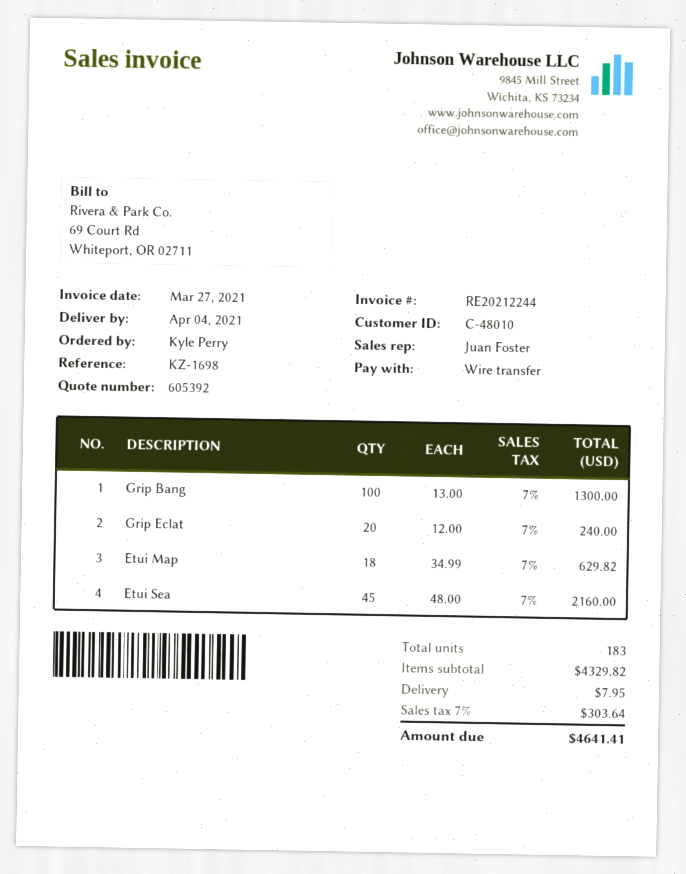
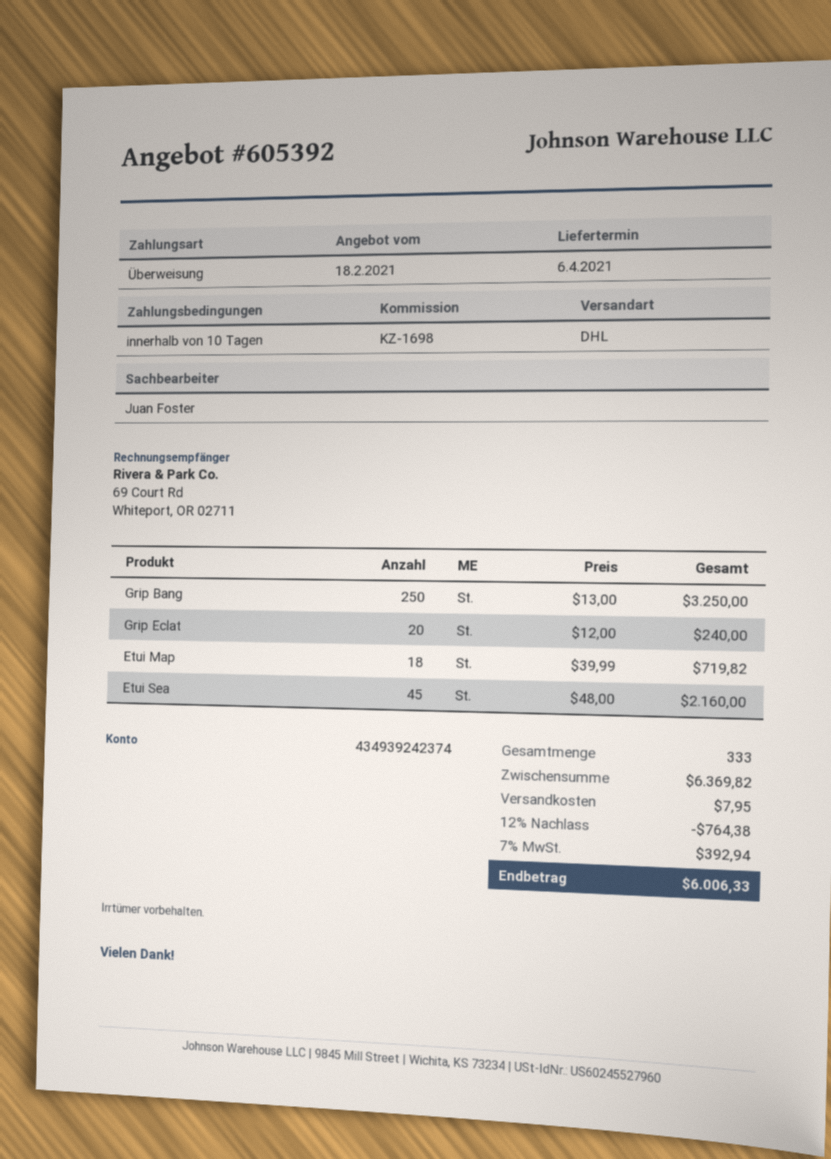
delivery date: 2021-04-04 -> 2021-04-06
Grip Bang: 100 x 13.00 = 1300.00 -> 250 x 13.00 = 3250.00
Etui Map: 18 x 34.99 = 629.82 -> 18 x 39.99 = 719.82
total quantity: 183 -> 333
subtotal: 4329.82 -> 6369.82
discount: none -> 12% = 764.38
tax: 7% = 303.64 -> 7% = 392.94
total: 4641.41 -> 6006.33

